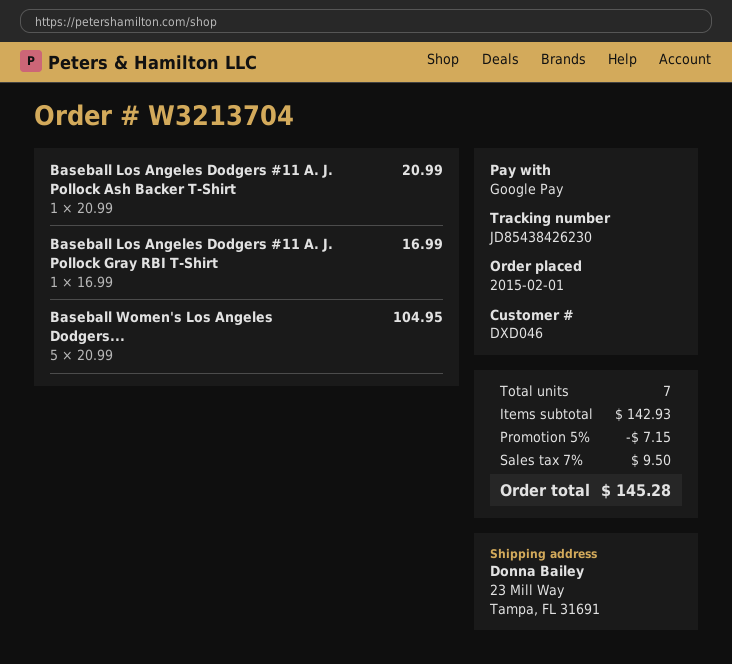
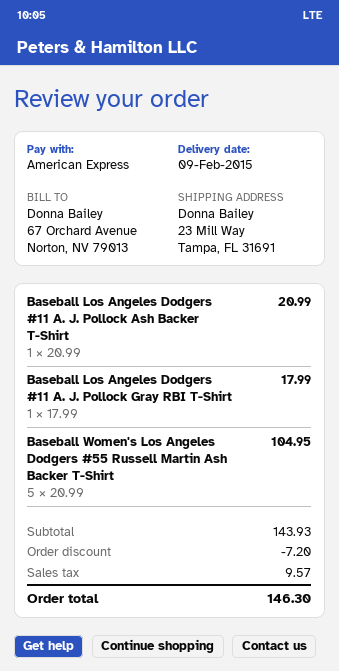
payment method: Google Pay -> American Express
Baseball Los Angeles Dodgers #11 A. J. Pollock Gray RBI T-Shirt: 1 x 16.99 = 16.99 -> 1 x 17.99 = 17.99
subtotal: 142.93 -> 143.93
discount: 7.15 -> 7.20
tax: 9.50 -> 9.57
total: 145.28 -> 146.30

